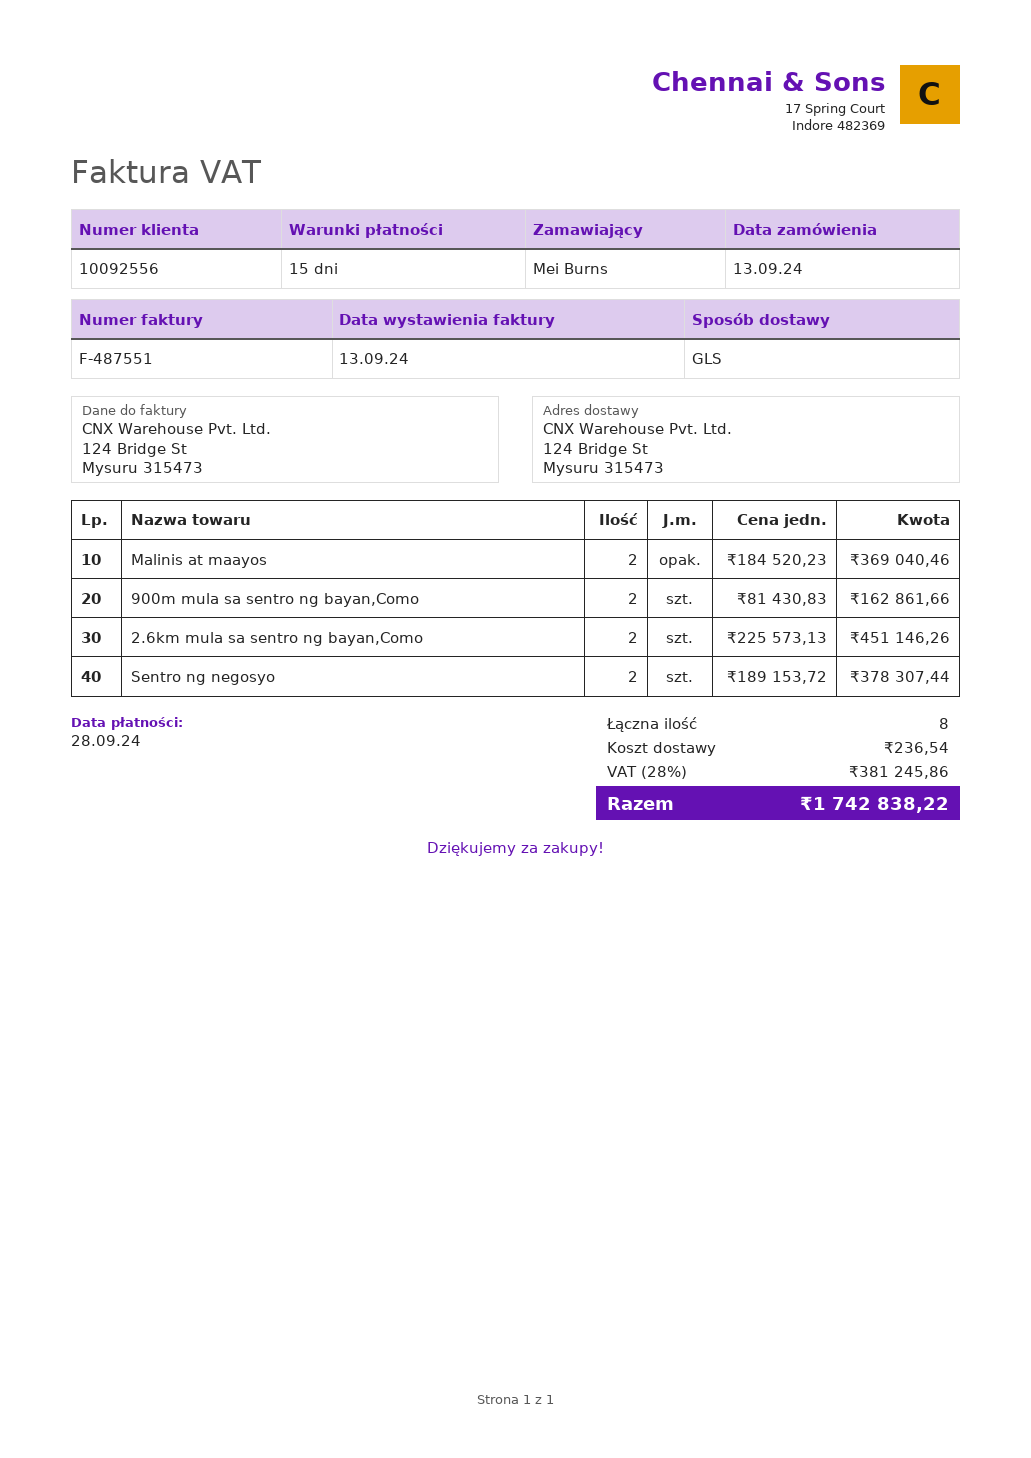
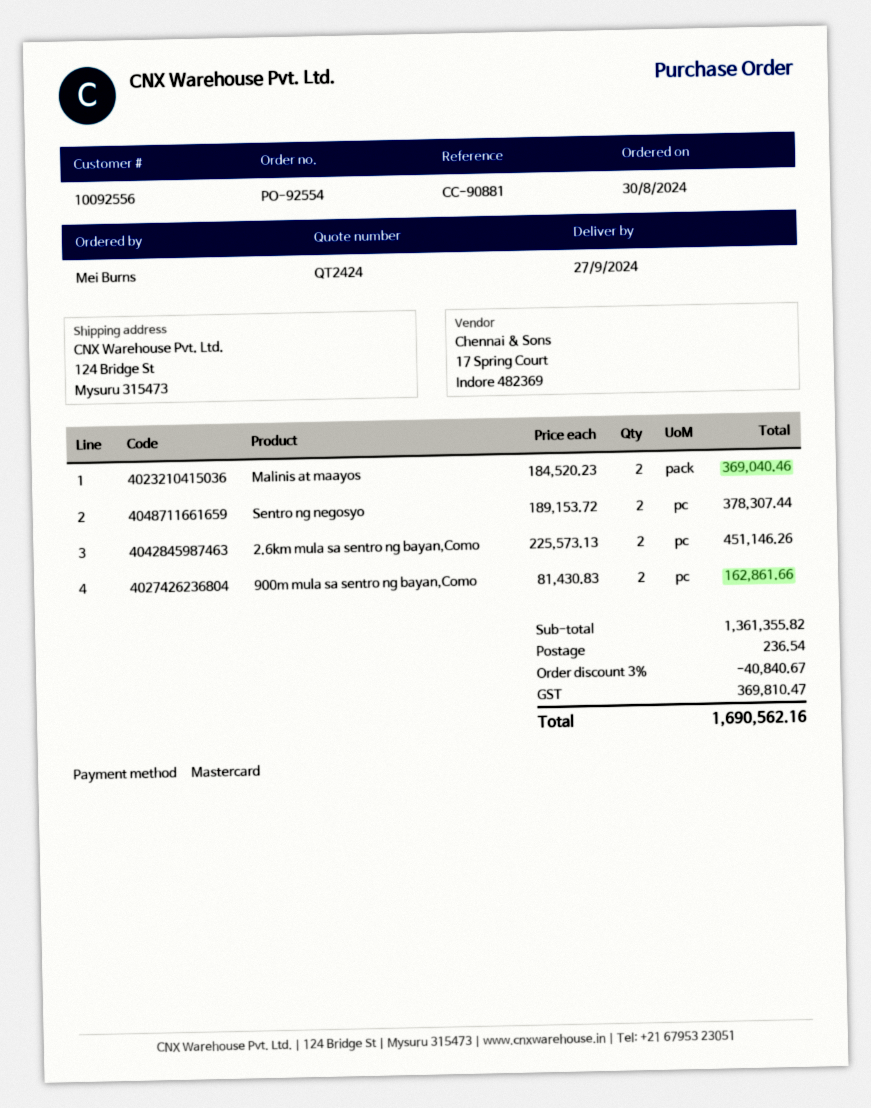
order date: 2024-09-13 -> 2024-08-30
discount: none -> 3% = 40840.67
tax: 381245.86 -> 369810.47
total: 1742838.22 -> 1690562.16

